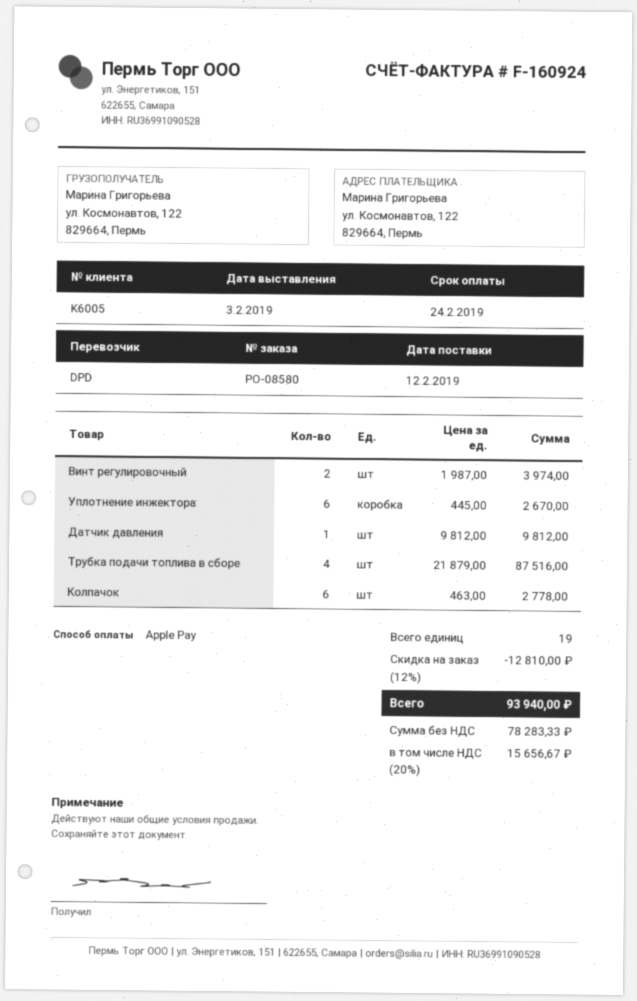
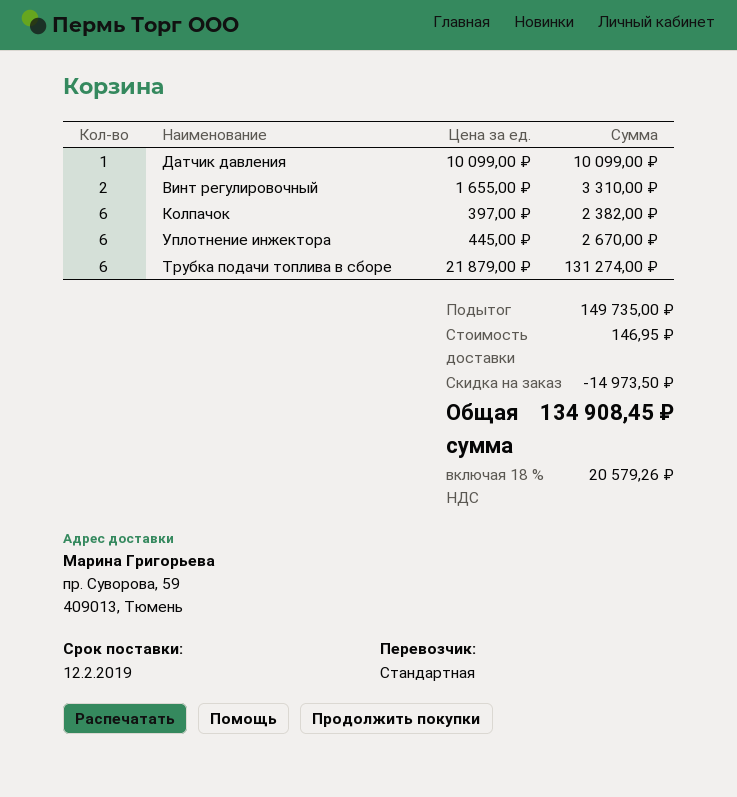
shipping method: DPD -> standard
ship to: ул. Космонавтов, 122, 829664, Пермь -> пр. Суворова, 59, 409013, Тюмень
Винт регулировочный: 2 x 1987.00 = 3974.00 -> 2 x 1655.00 = 3310.00
Датчик давления: 1 x 9812.00 = 9812.00 -> 1 x 10099.00 = 10099.00
Трубка подачи топлива в сборе: 4 x 21879.00 = 87516.00 -> 6 x 21879.00 = 131274.00
Колпачок: 6 x 463.00 = 2778.00 -> 6 x 397.00 = 2382.00
discount: 12810.00 -> 14973.50
shipping: none -> 146.95
tax: 20% = 15656.67 -> 18% = 20579.26
total: 93940.00 -> 134908.45

